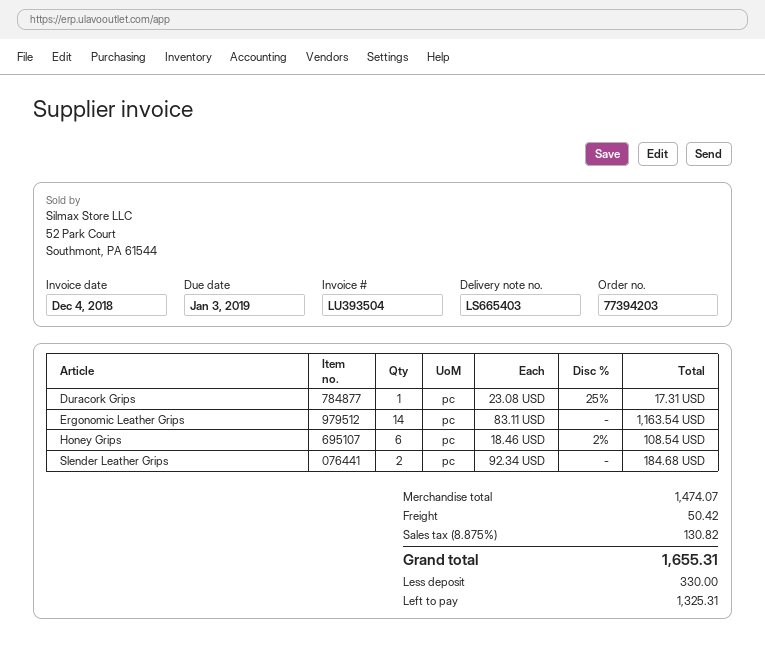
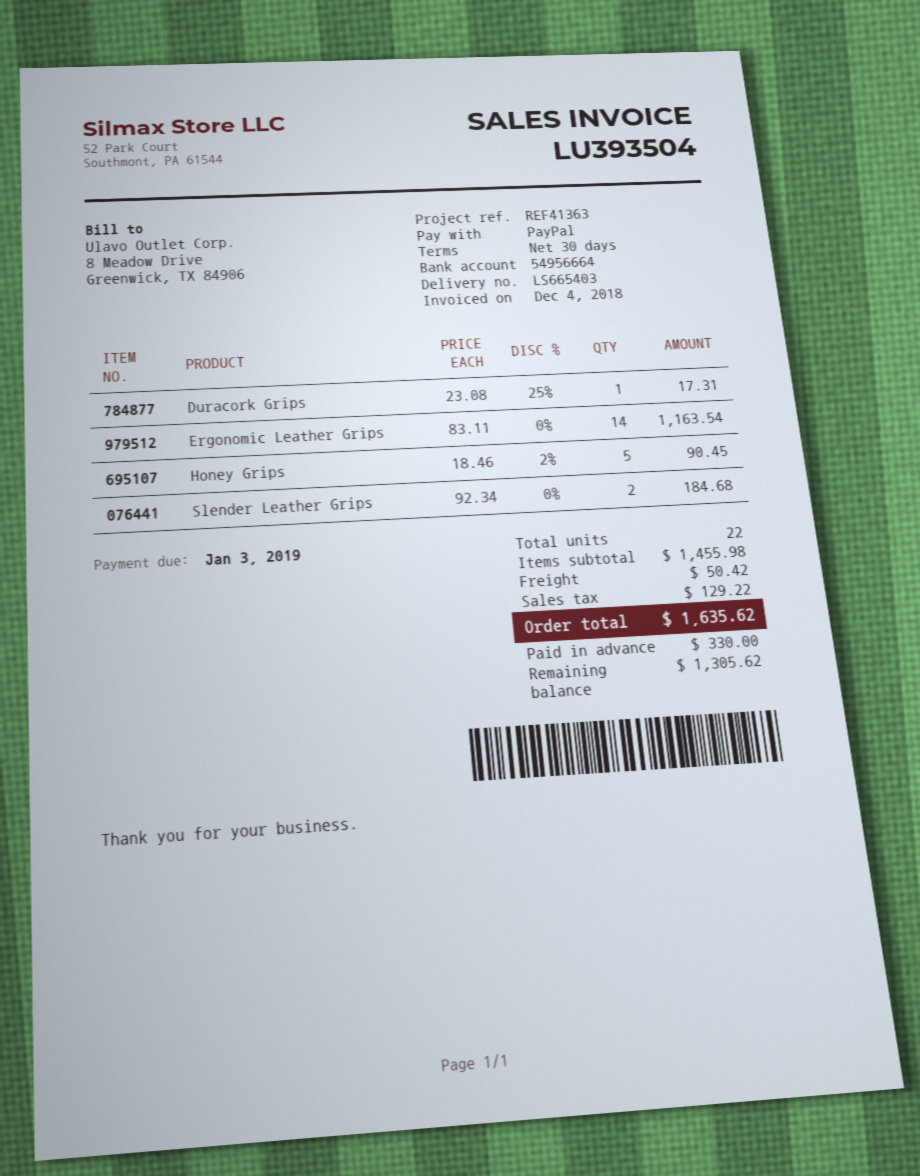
Honey Grips: 6 x 18.46 - 2% = 108.54 -> 5 x 18.46 - 2% = 90.45
subtotal: 1474.07 -> 1455.98
tax: 130.82 -> 129.22
total: 1655.31 -> 1635.62
balance: 1325.31 -> 1305.62

